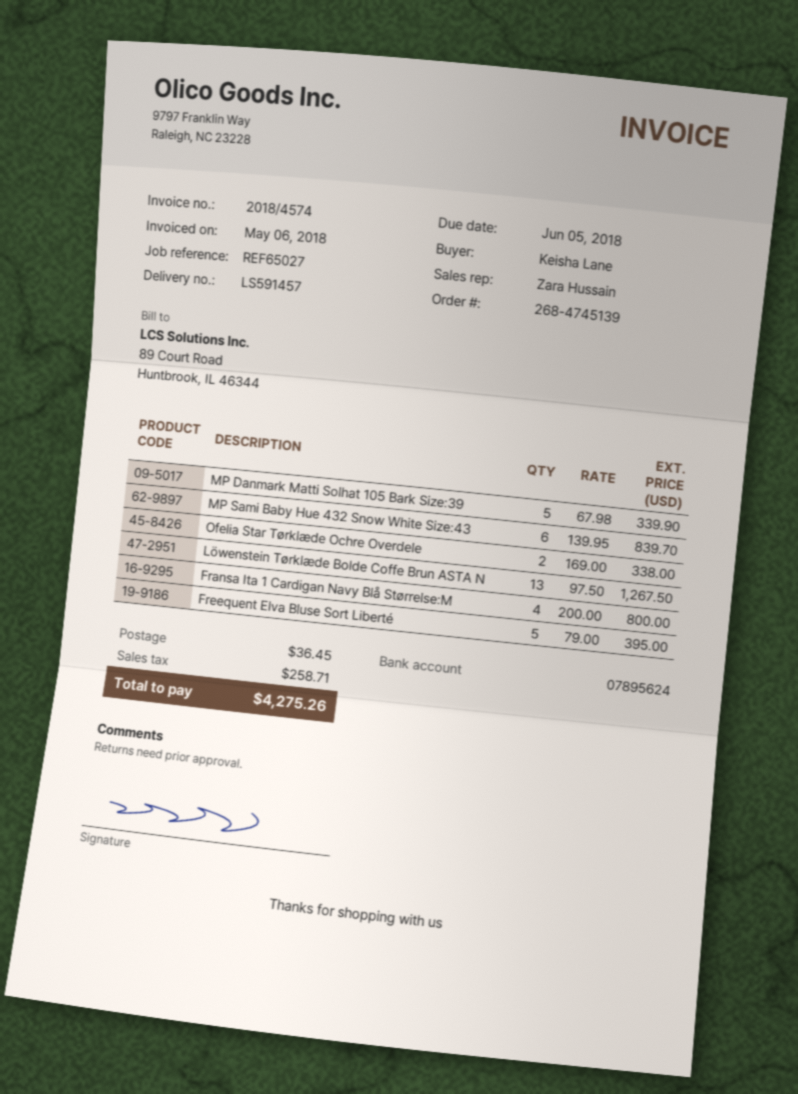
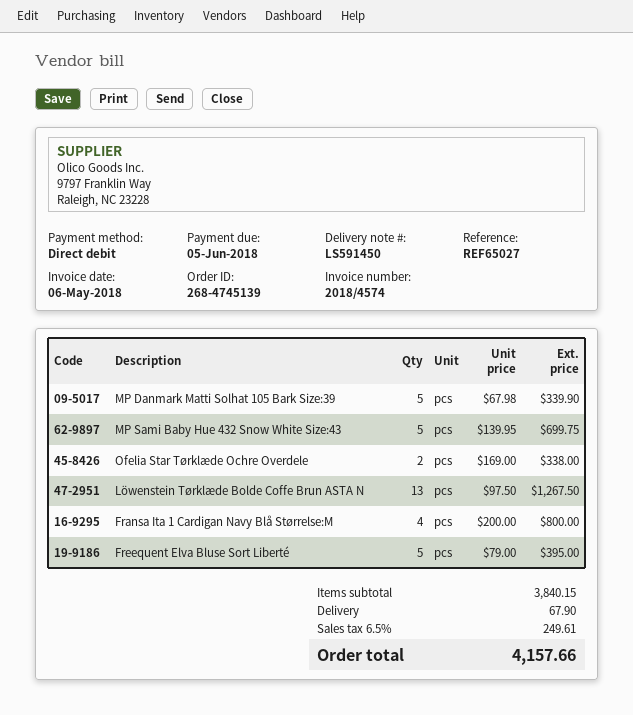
delivery note number: LS591457 -> LS591450
MP Sami Baby Hue 432 Snow White Size:43: 6 x 139.95 = 839.70 -> 5 x 139.95 = 699.75
shipping: 36.45 -> 67.90
tax: 258.71 -> 249.61
total: 4275.26 -> 4157.66

